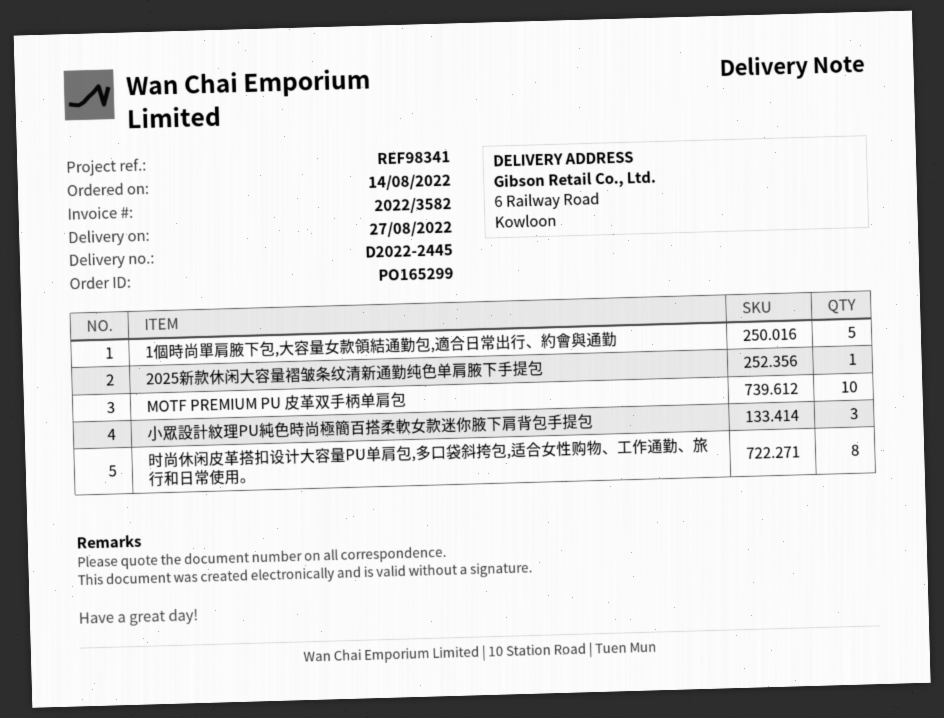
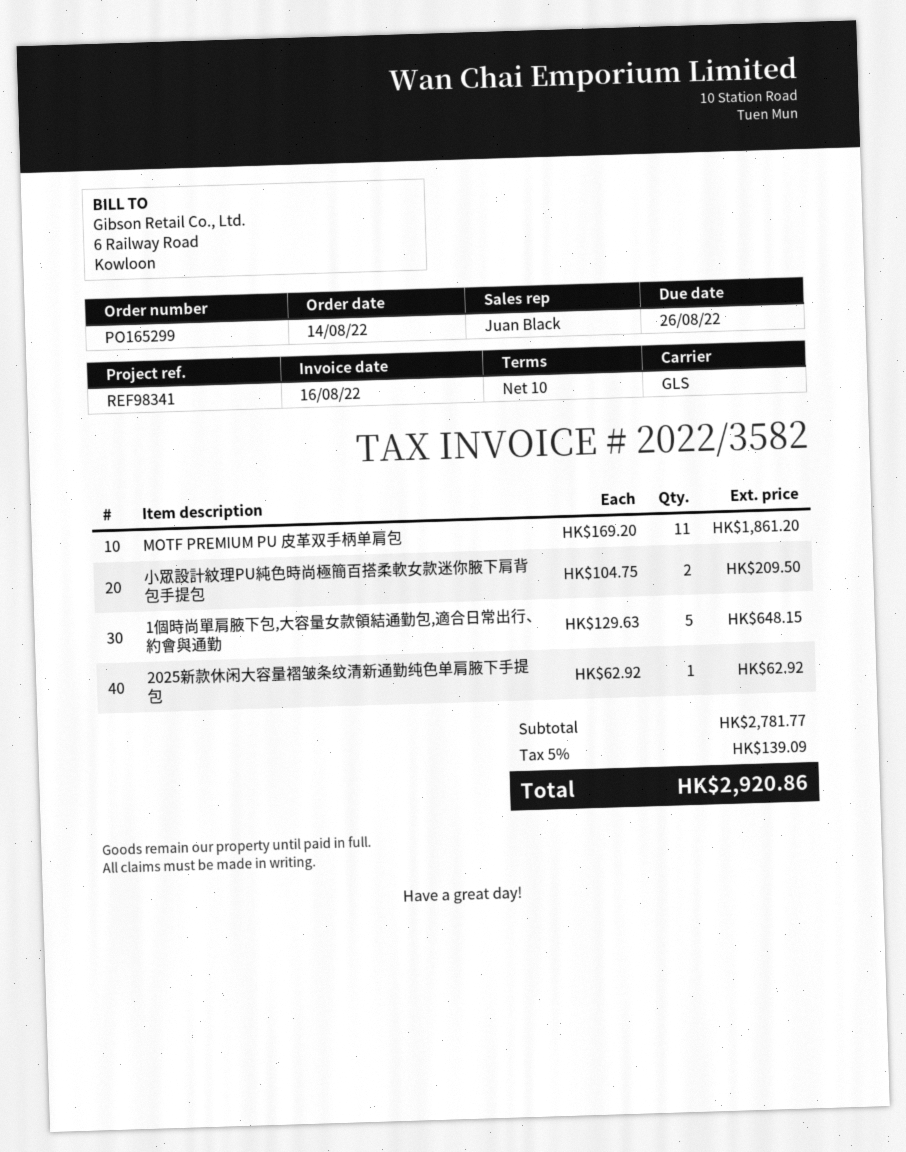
MOTF PREMIUM PU 皮革双手柄单肩包: 10 -> 11
小眾設計紋理PU純色時尚極簡百搭柔軟女款迷你腋下肩背包手提包: 3 -> 2
时尚休闲皮革搭扣设计大容量PU单肩包,多口袋斜挎包,适合女性购物、工作通勤、旅行和日常使用。: 8 -> none

